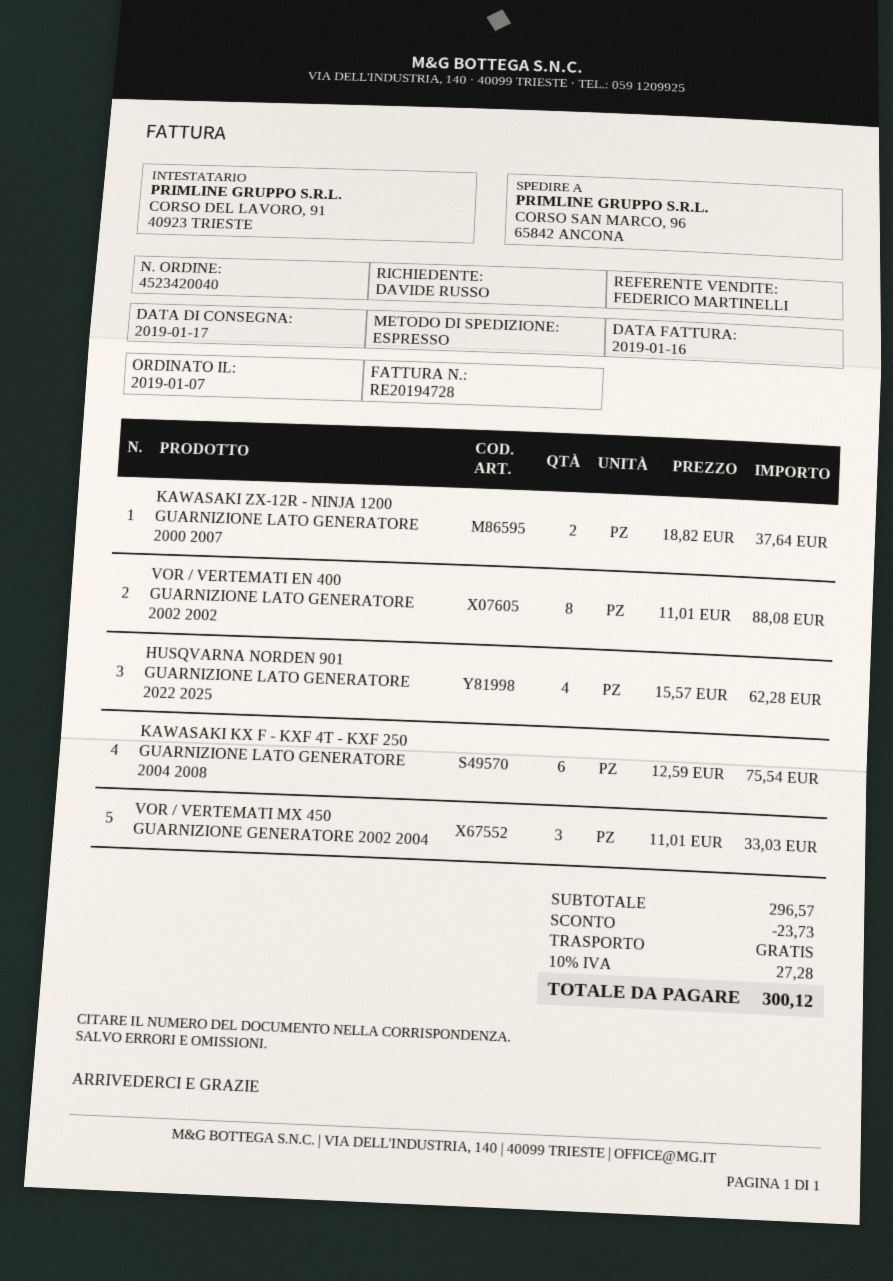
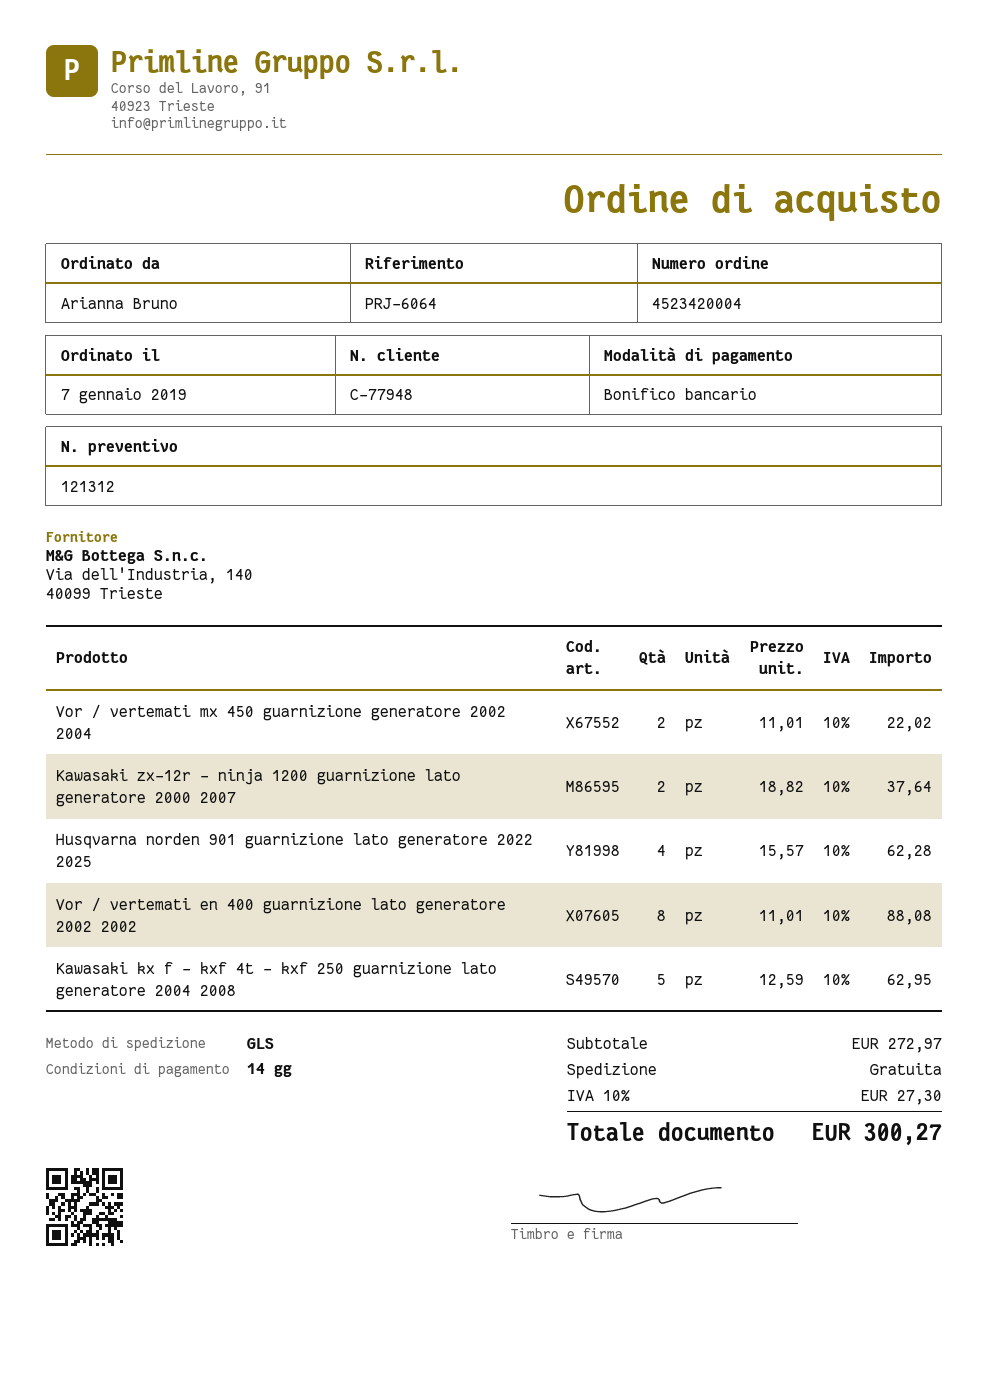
order number: 4523420040 -> 4523420004
ordered by: DAVIDE RUSSO -> Arianna Bruno
shipping method: express -> GLS
KAWASAKI KX F - KXF 4T - KXF 250 GUARNIZIONE LATO GENERATORE 2004 2008: 6 x 12.59 = 75.54 -> 5 x 12.59 = 62.95
VOR / VERTEMATI MX 450 GUARNIZIONE GENERATORE 2002 2004: 3 x 11.01 = 33.03 -> 2 x 11.01 = 22.02
subtotal: 296.57 -> 272.97
discount: 23.73 -> none
tax: 10% = 27.28 -> 10% = 27.30
total: 300.12 -> 300.27

